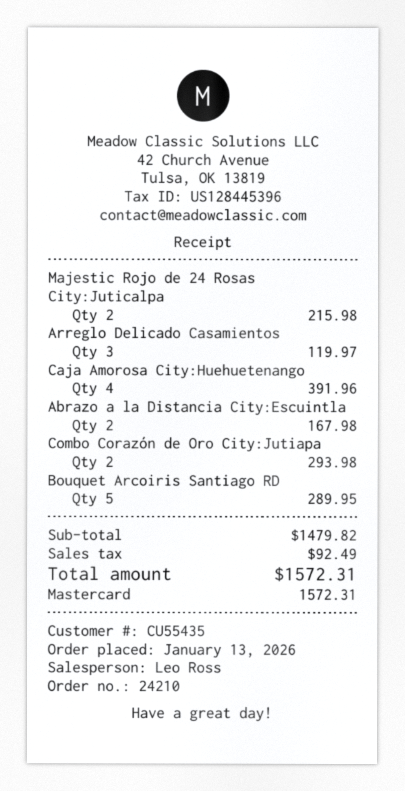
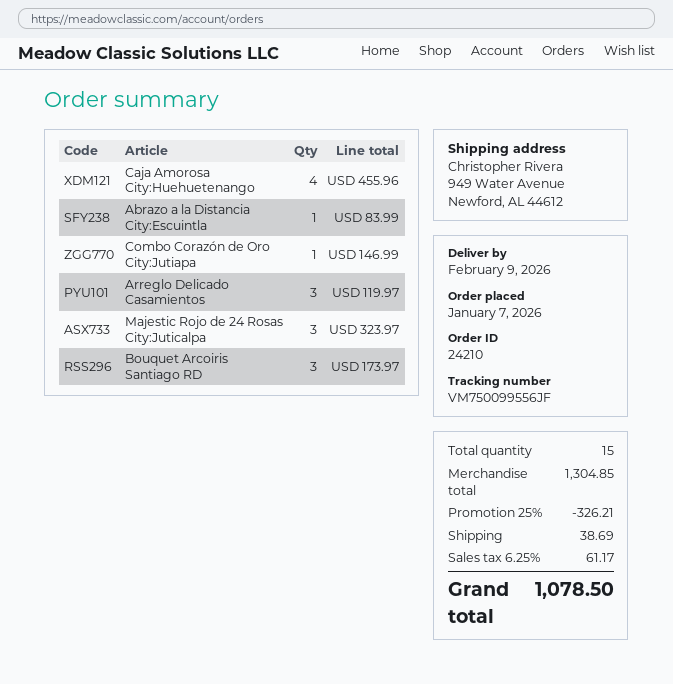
order date: 2026-01-13 -> 2026-01-07
Majestic Rojo de 24 Rosas City:Juticalpa: 2 for 215.98 -> 3 for 323.97
Caja Amorosa City:Huehuetenango: 4 for 391.96 -> 4 for 455.96
Abrazo a la Distancia City:Escuintla: 2 for 167.98 -> 1 for 83.99
Combo Corazón de Oro City:Jutiapa: 2 for 293.98 -> 1 for 146.99
Bouquet Arcoiris Santiago RD: 5 for 289.95 -> 3 for 173.97
subtotal: 1479.82 -> 1304.85
discount: none -> 25% = 326.21
shipping: none -> 38.69
tax: 92.49 -> 61.17
total: 1572.31 -> 1078.50

